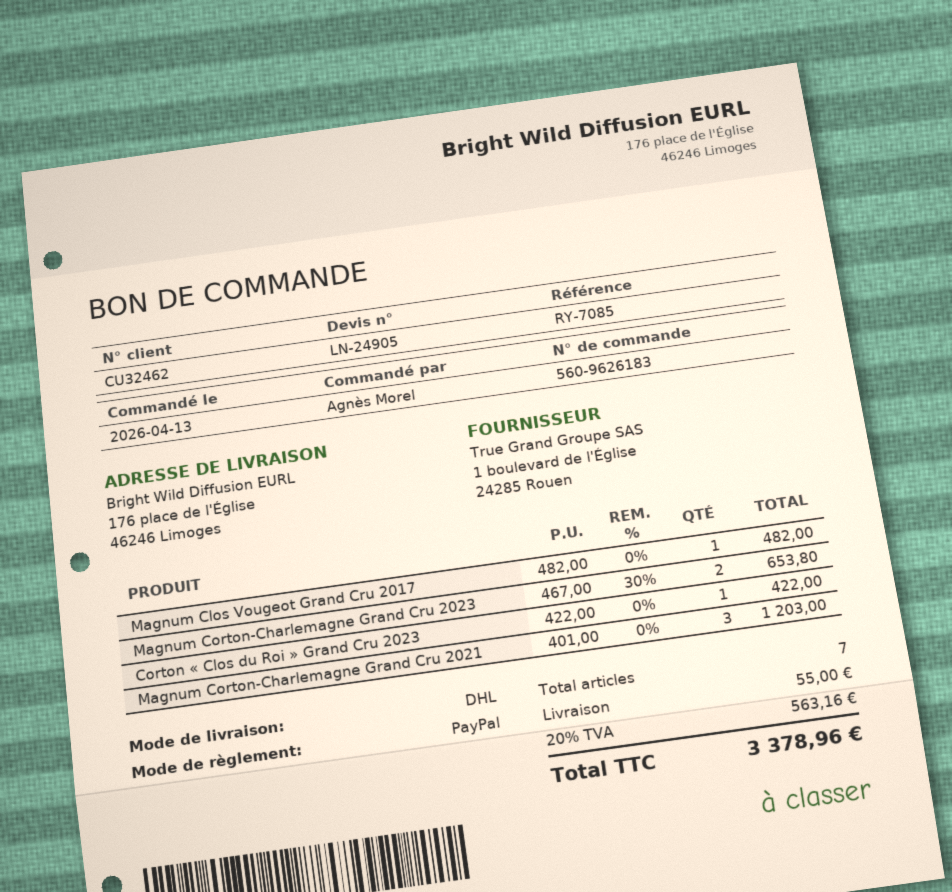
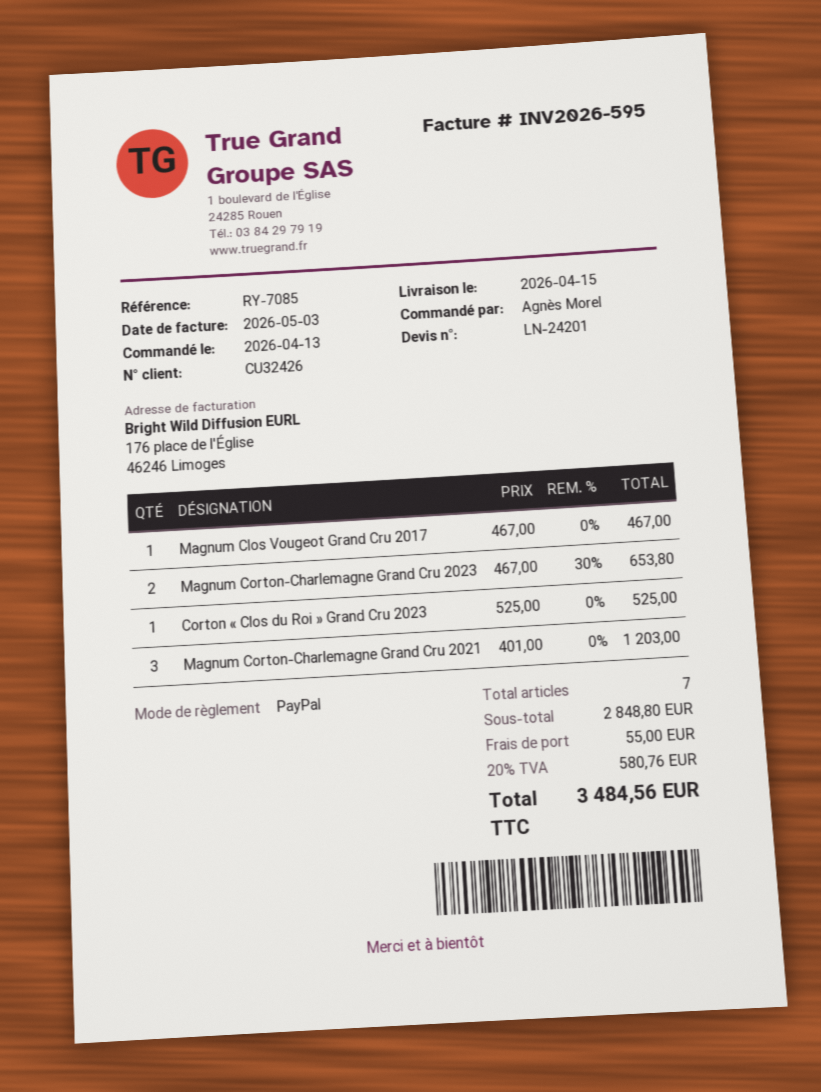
quote number: LN-24905 -> LN-24201
customer number: CU32462 -> CU32426
Magnum Clos Vougeot Grand Cru 2017: 1 x 482.00 = 482.00 -> 1 x 467.00 = 467.00
Corton « Clos du Roi » Grand Cru 2023: 1 x 422.00 = 422.00 -> 1 x 525.00 = 525.00
tax: 20% = 563.16 -> 20% = 580.76
total: 3378.96 -> 3484.56

